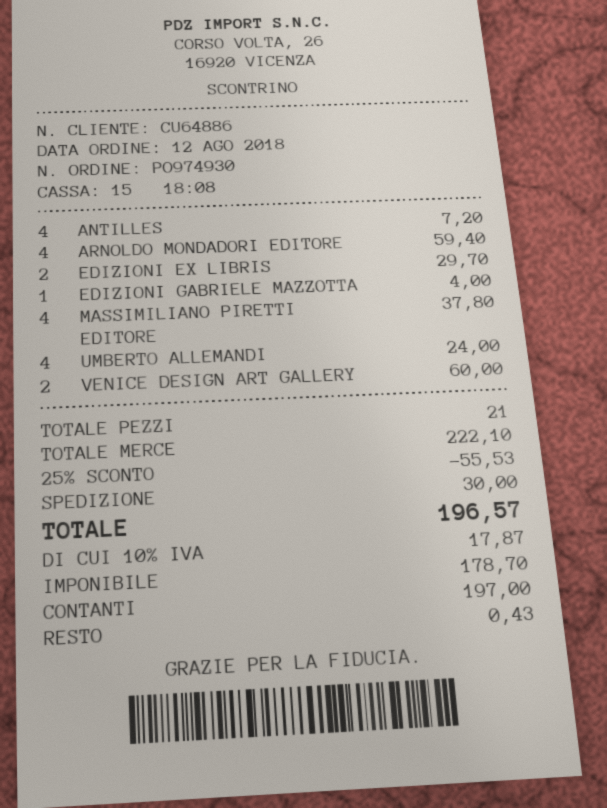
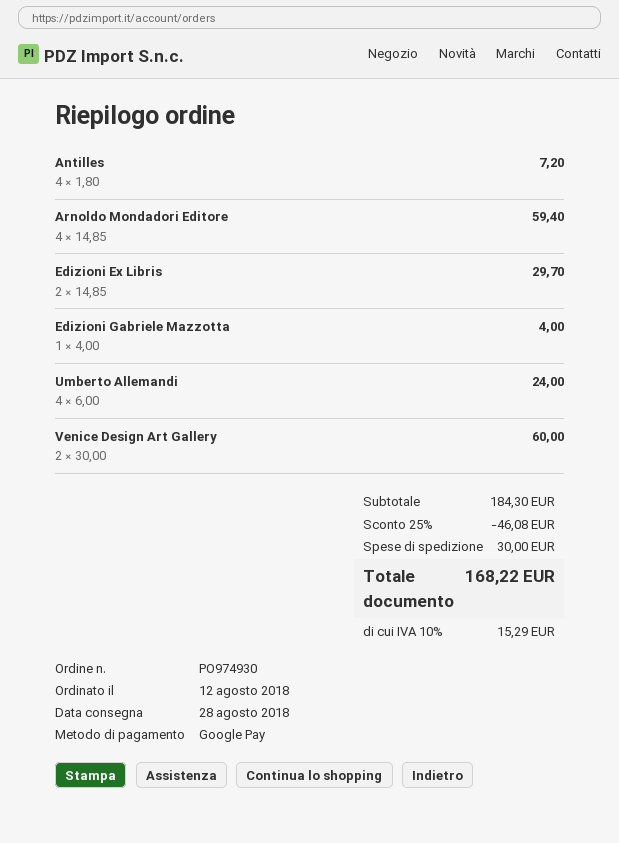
payment method: cash -> Google Pay
MASSIMILIANO PIRETTI EDITORE: 4 for 37.80 -> none
subtotal: 222.10 -> 184.30
discount: 25% = 55.53 -> 25% = 46.08
tax: 10% = 17.87 -> 10% = 15.29
total: 196.57 -> 168.22

